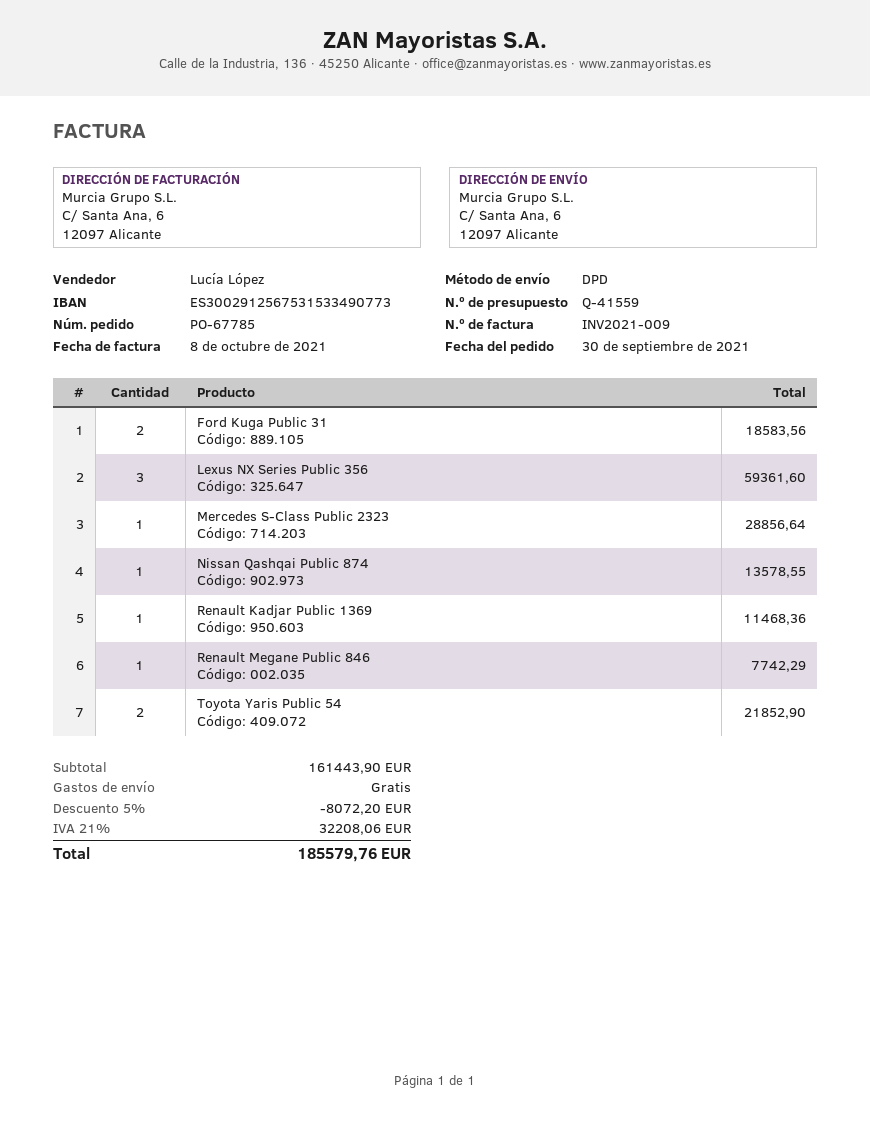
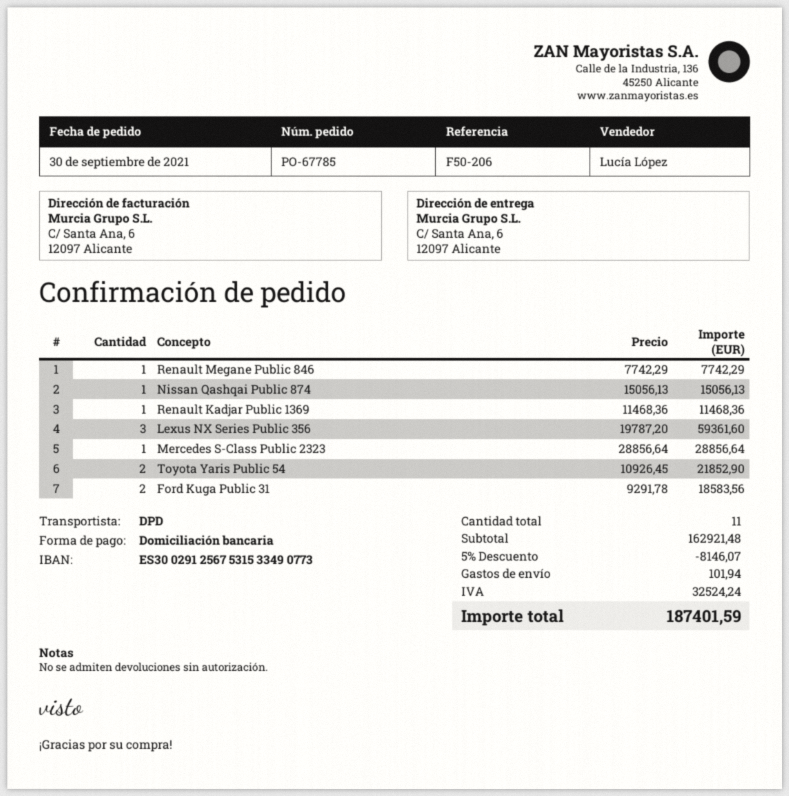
Nissan Qashqai Public 874: 1 for 13578.55 -> 1 for 15056.13
subtotal: 161443.90 -> 162921.48
discount: 5% = 8072.20 -> 5% = 8146.07
shipping: 0.00 -> 101.94
tax: 32208.06 -> 32524.24
total: 185579.76 -> 187401.59

